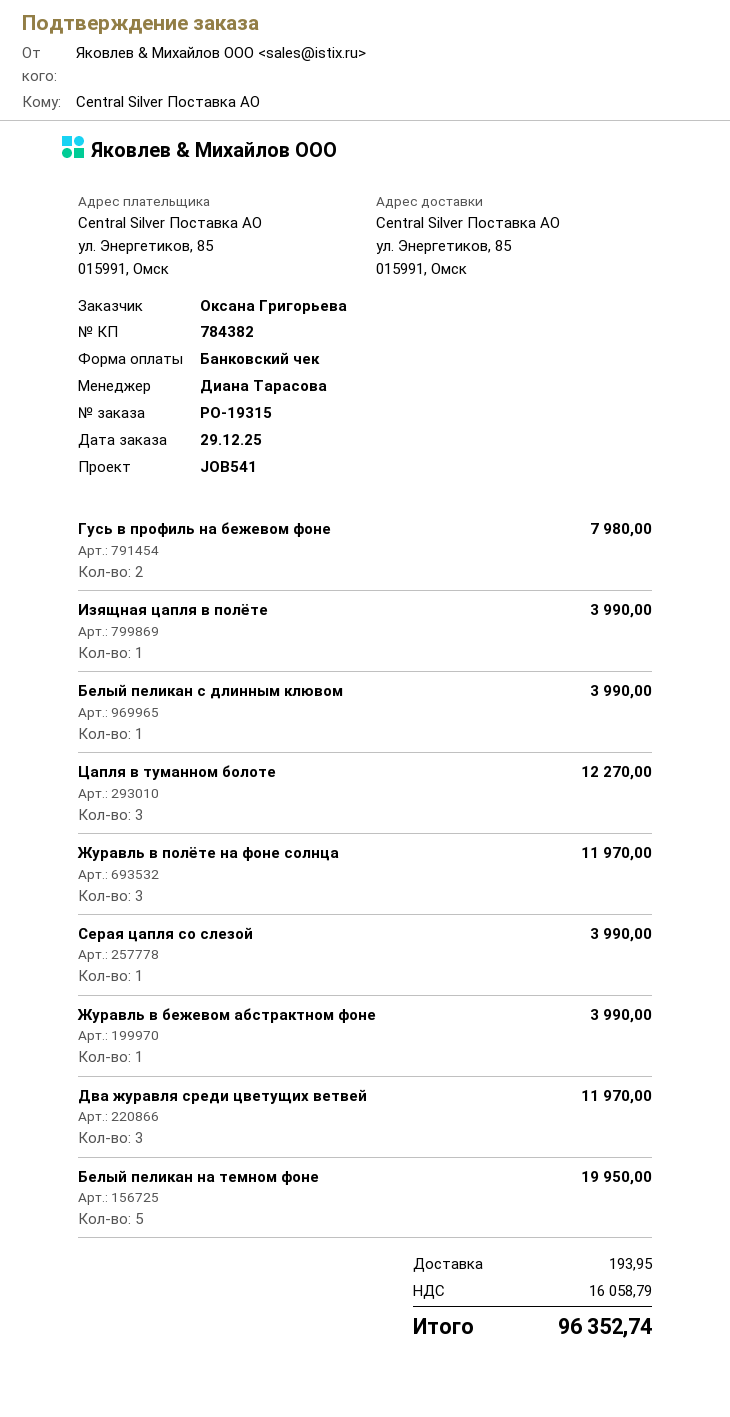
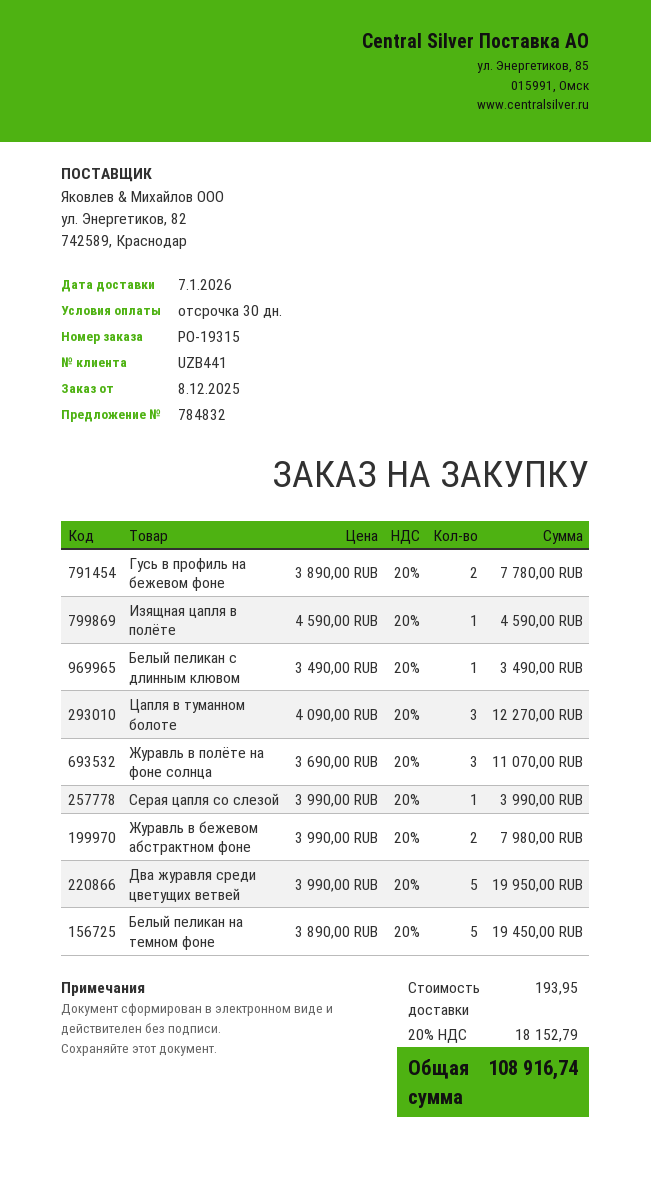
quote number: 784382 -> 784832
order date: 2025-12-29 -> 2025-12-08
Гусь в профиль на бежевом фоне: 2 for 7980.00 -> 2 for 7780.00
Изящная цапля в полёте: 1 for 3990.00 -> 1 for 4590.00
Белый пеликан с длинным клювом: 1 for 3990.00 -> 1 for 3490.00
Журавль в полёте на фоне солнца: 3 for 11970.00 -> 3 for 11070.00
Журавль в бежевом абстрактном фоне: 1 for 3990.00 -> 2 for 7980.00
Два журавля среди цветущих ветвей: 3 for 11970.00 -> 5 for 19950.00
Белый пеликан на темном фоне: 5 for 19950.00 -> 5 for 19450.00
tax: 16058.79 -> 18152.79
total: 96352.74 -> 108916.74

